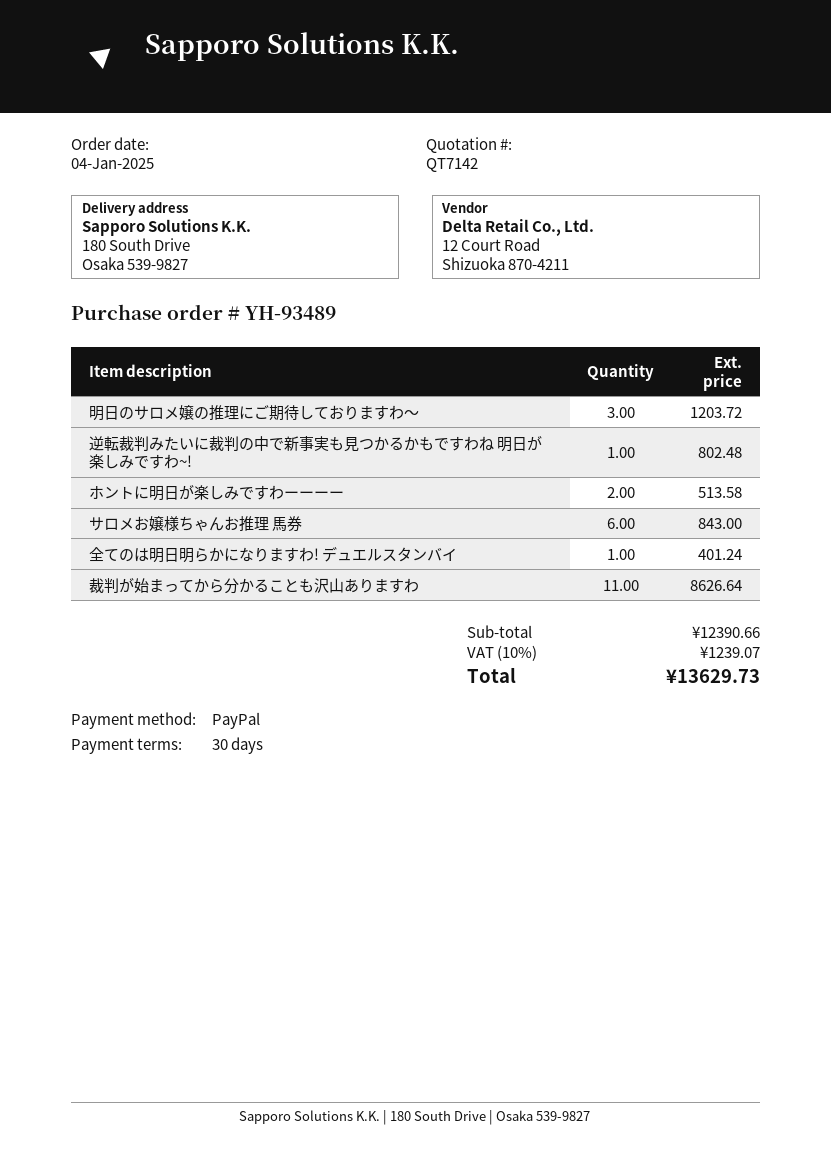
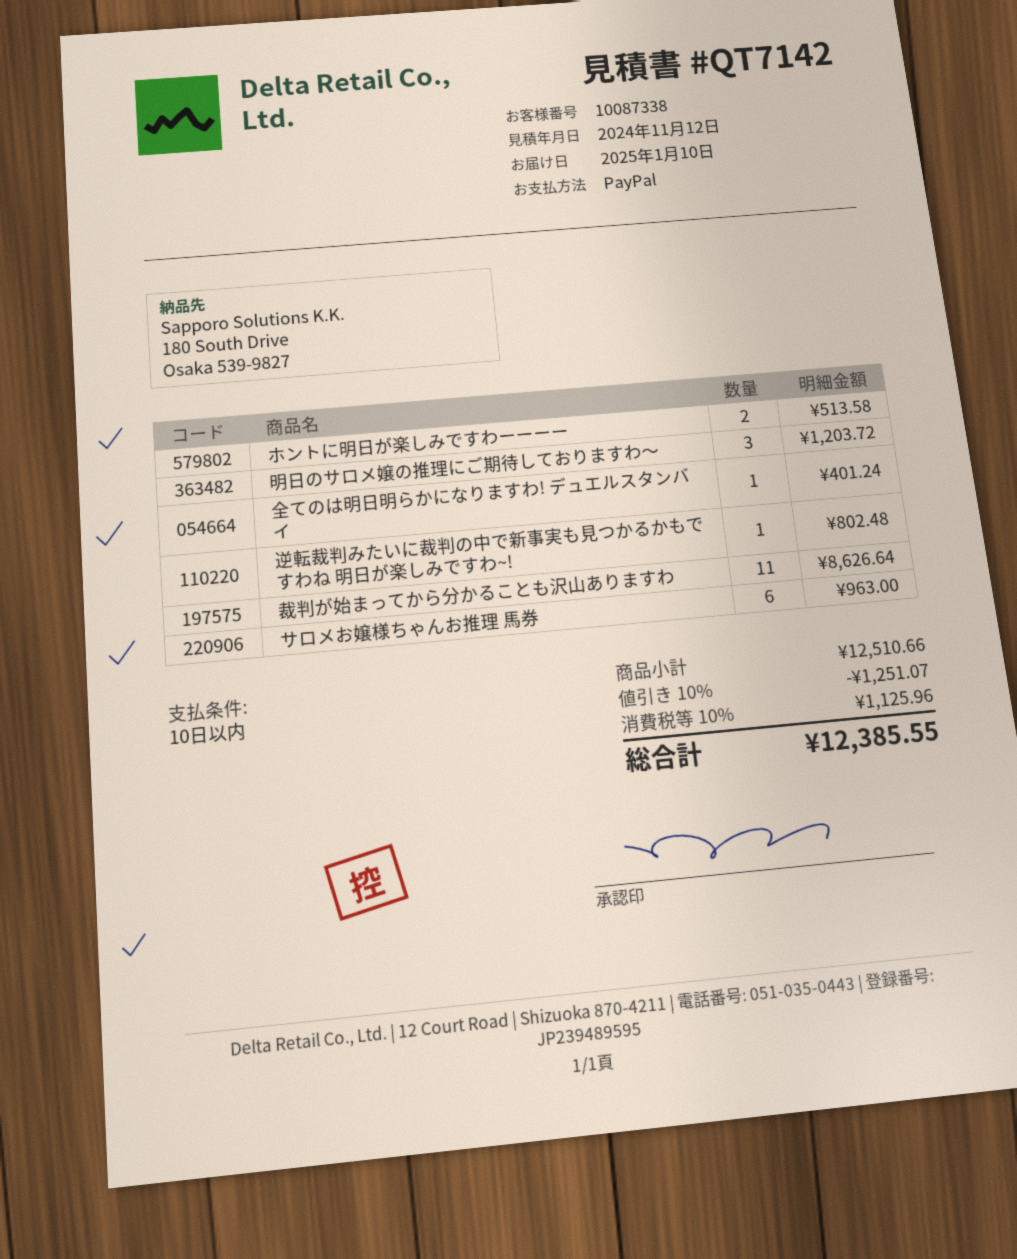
payment terms: 30 days -> 10 days
サロメお嬢様ちゃんお推理 馬券: 6 for 843.00 -> 6 for 963.00
subtotal: 12390.66 -> 12510.66
discount: none -> 10% = 1251.07
tax: 10% = 1239.07 -> 10% = 1125.96
total: 13629.73 -> 12385.55

